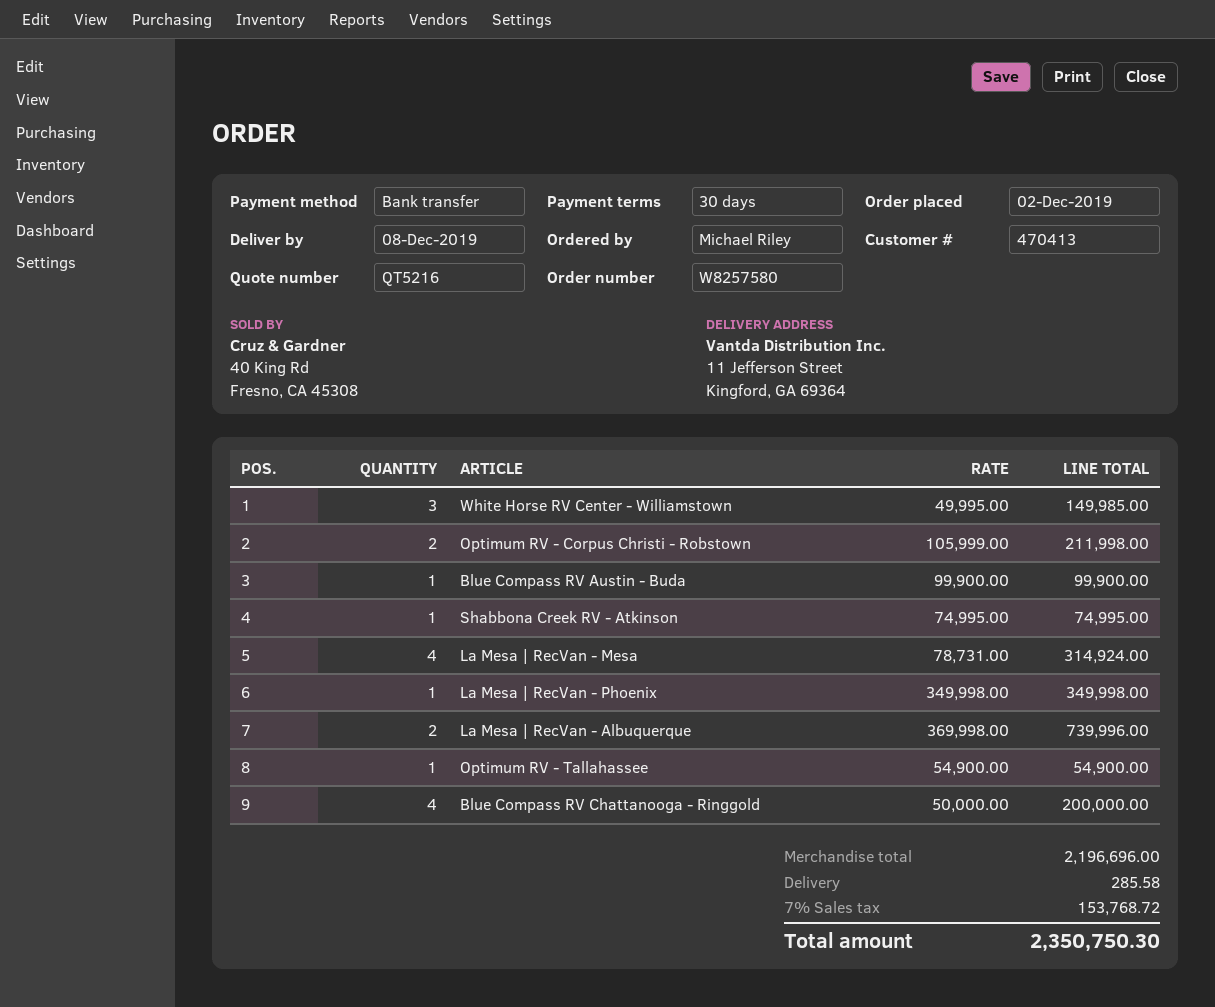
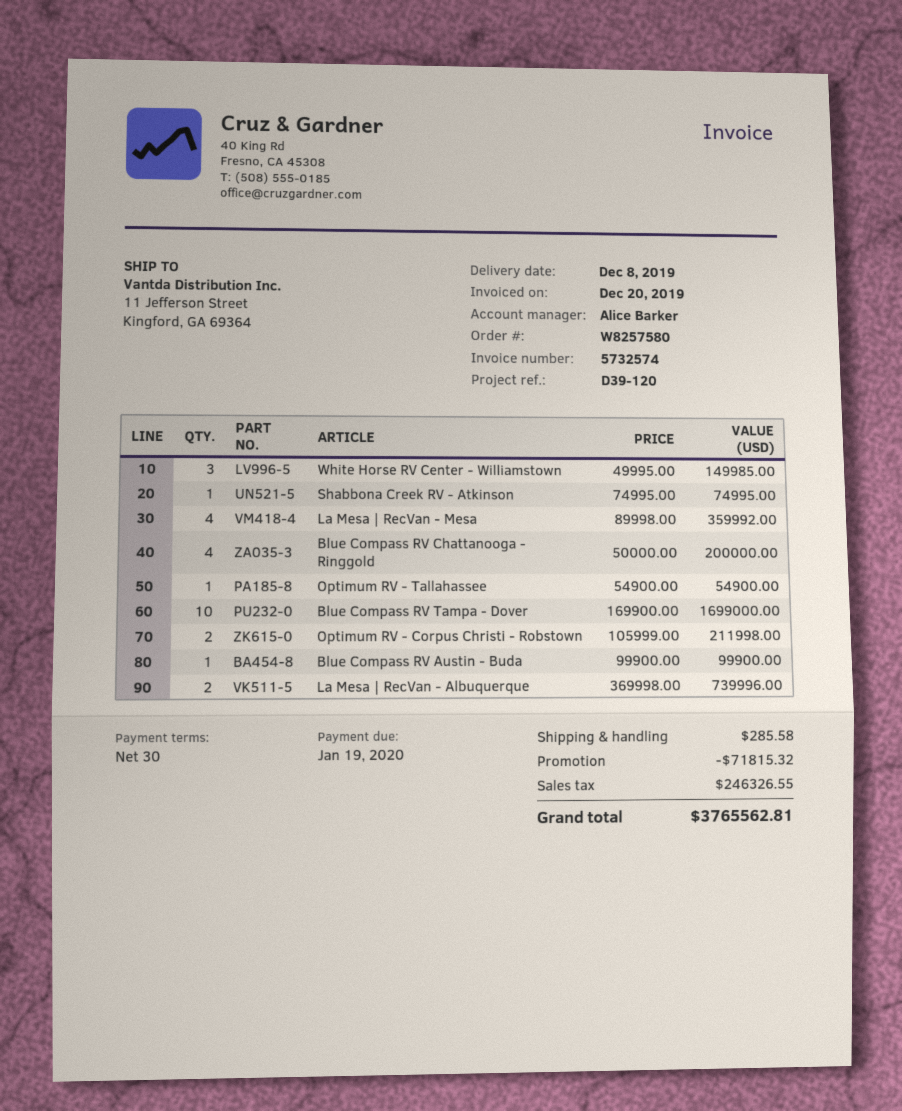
La Mesa | RecVan - Mesa: 4 x 78731.00 = 314924.00 -> 4 x 89998.00 = 359992.00
La Mesa | RecVan - Phoenix: 1 x 349998.00 = 349998.00 -> none
Blue Compass RV Tampa - Dover: none -> 10 x 169900.00 = 1699000.00
discount: none -> 71815.32
tax: 153768.72 -> 246326.55
total: 2350750.30 -> 3765562.81

